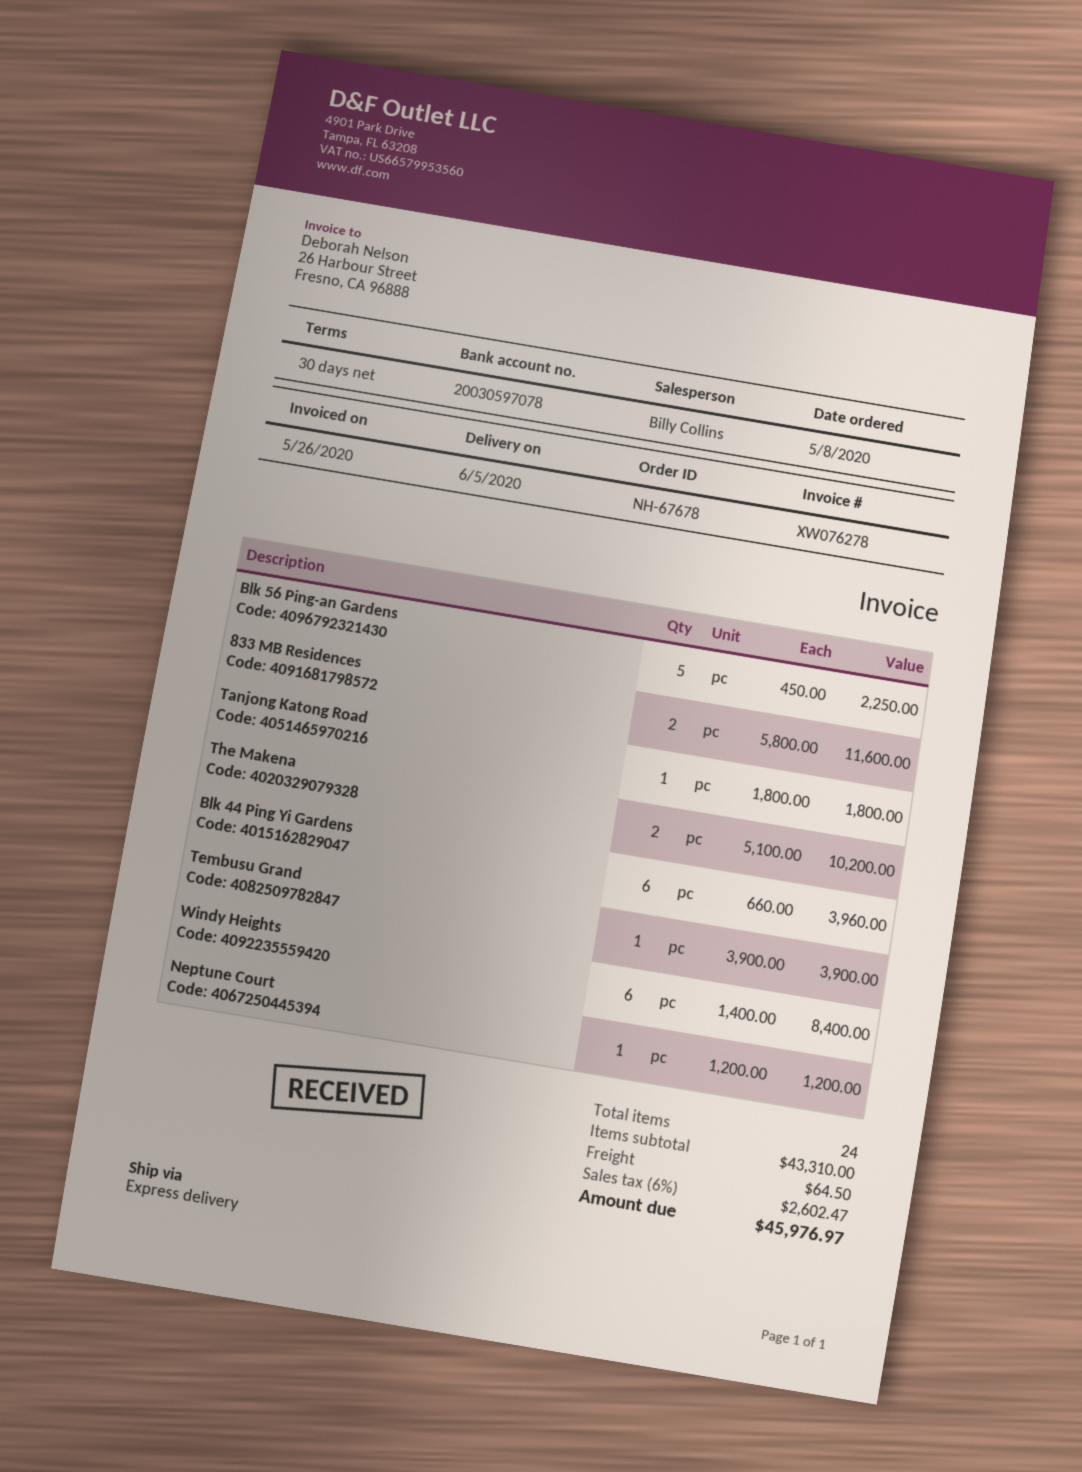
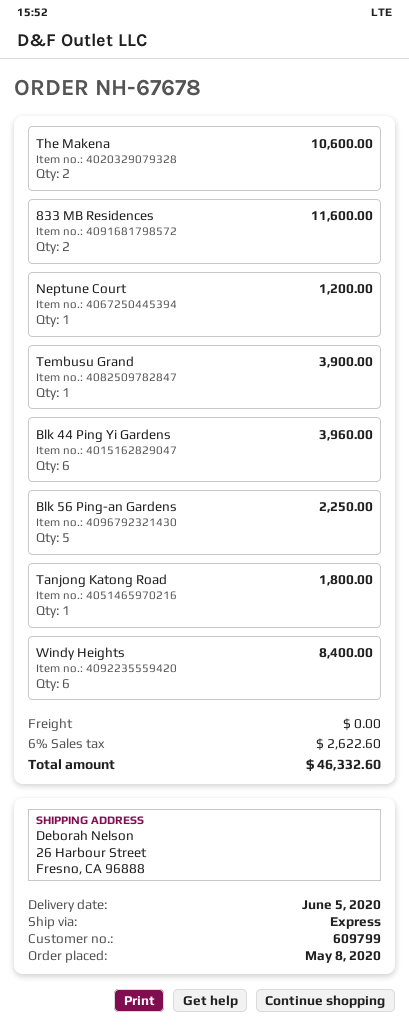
The Makena: 2 for 10200.00 -> 2 for 10600.00
shipping: 64.50 -> 0.00
tax: 6% = 2602.47 -> 6% = 2622.60
total: 45976.97 -> 46332.60

